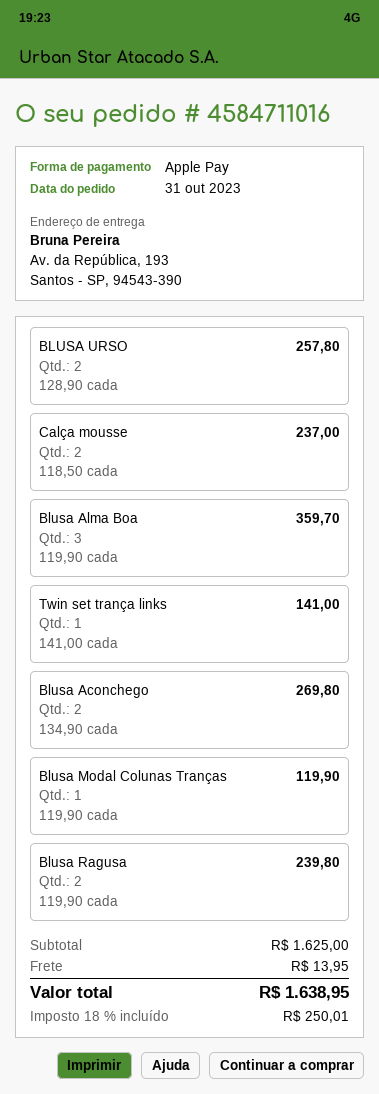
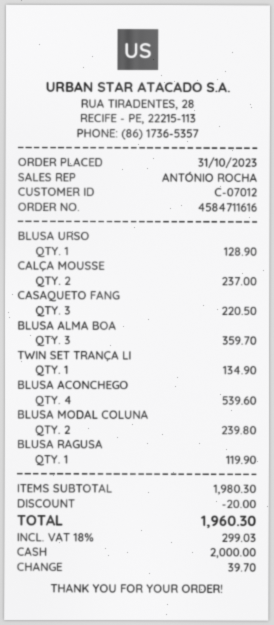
order number: 4584711016 -> 4584711616
payment method: Apple Pay -> cash
BLUSA URSO: 2 for 257.80 -> 1 for 128.90
Twin set trança links: 1 for 141.00 -> 1 for 134.90
Blusa Aconchego: 2 for 269.80 -> 4 for 539.60
Blusa Modal Colunas Tranças: 1 for 119.90 -> 2 for 239.80
Blusa Ragusa: 2 for 239.80 -> 1 for 119.90
CASAQUETO FANG: none -> 3 for 220.50
subtotal: 1625.00 -> 1980.30
discount: none -> 20.00
shipping: 13.95 -> none
tax: 18% = 250.01 -> 18% = 299.03
total: 1638.95 -> 1960.30

